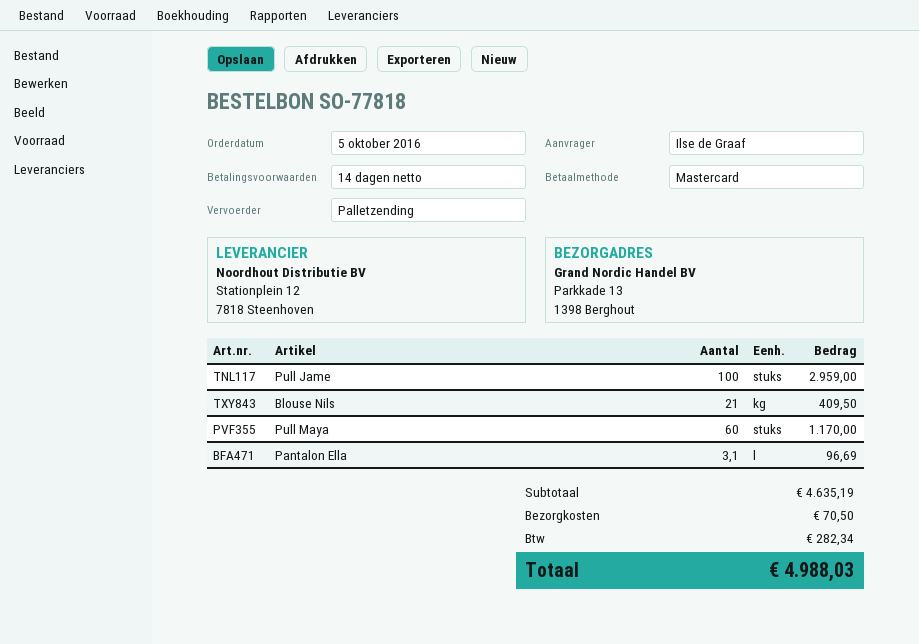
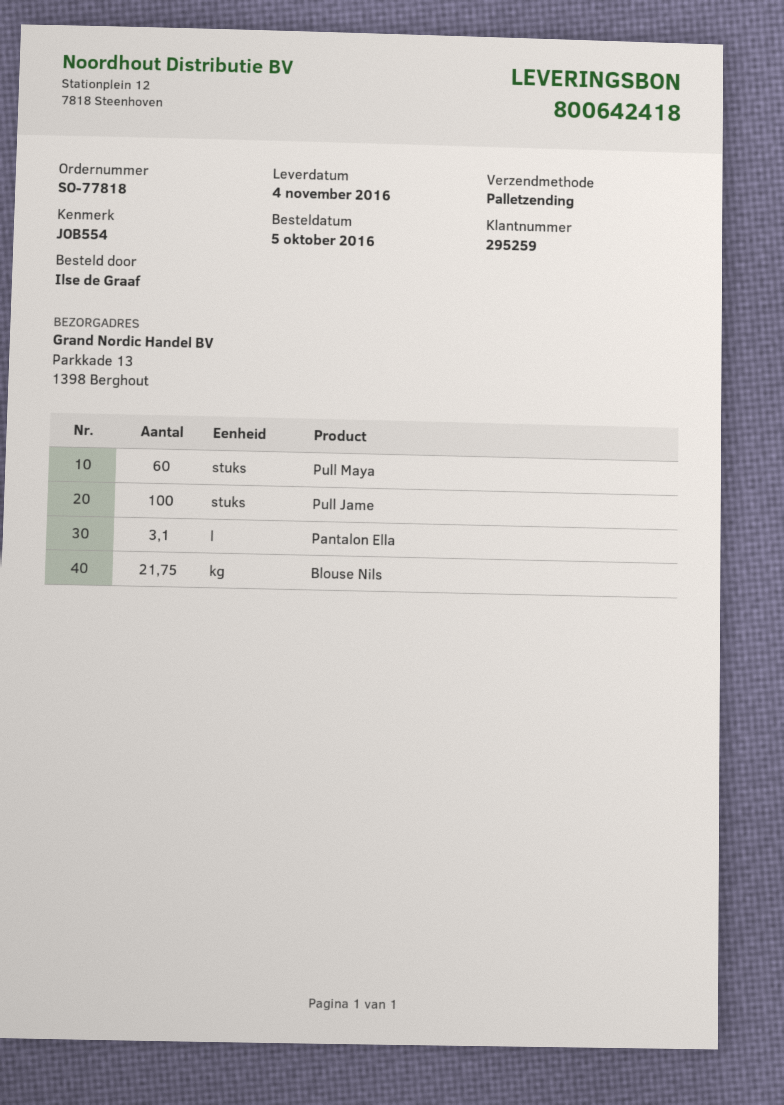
Blouse Nils: 21 -> 21.75

